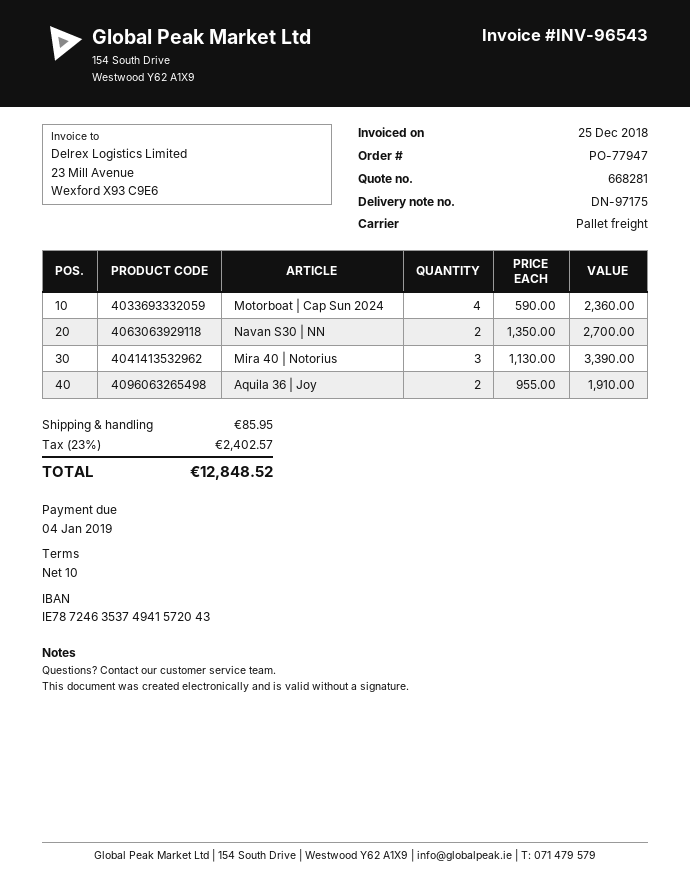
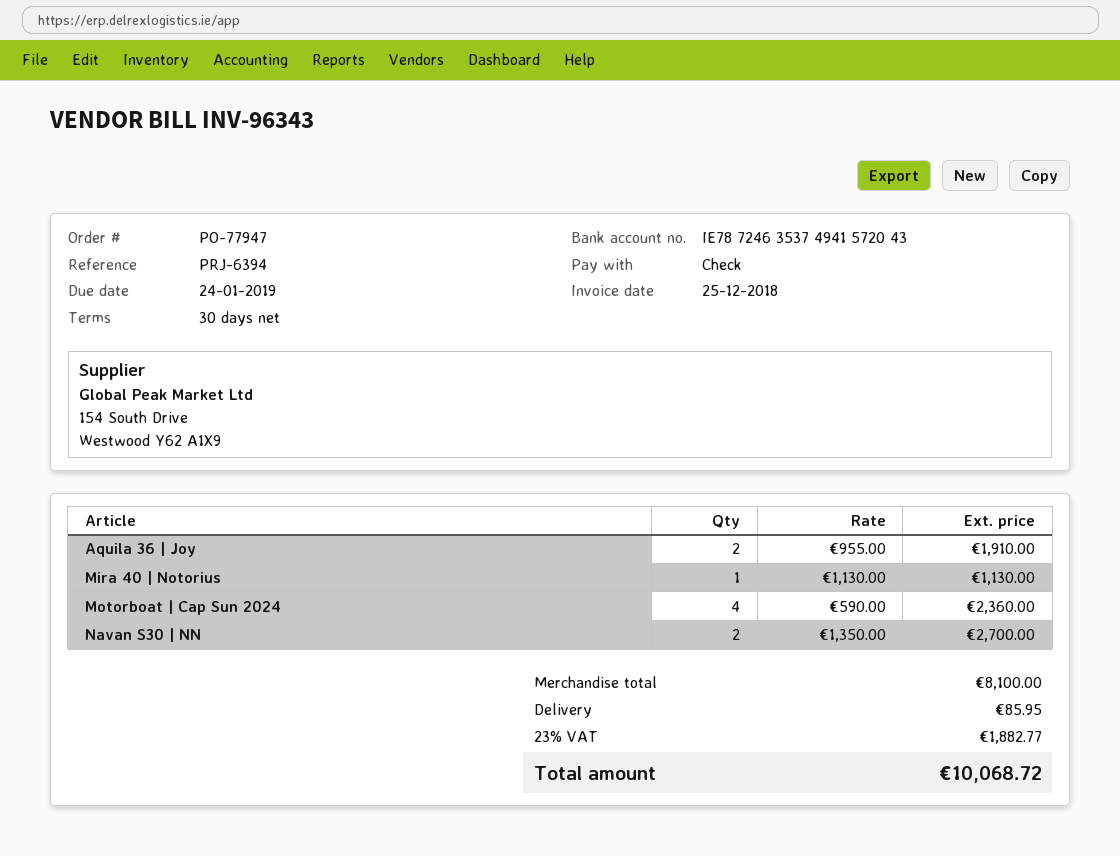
invoice number: INV-96543 -> INV-96343
payment terms: 10 days -> 30 days
due date: 2019-01-04 -> 2019-01-24
Mira 40 | Notorius: 3 x 1130.00 = 3390.00 -> 1 x 1130.00 = 1130.00
tax: 23% = 2402.57 -> 23% = 1882.77
total: 12848.52 -> 10068.72

